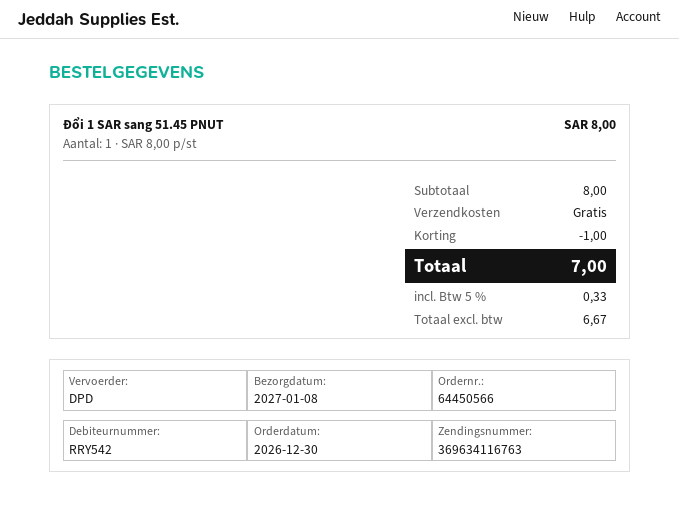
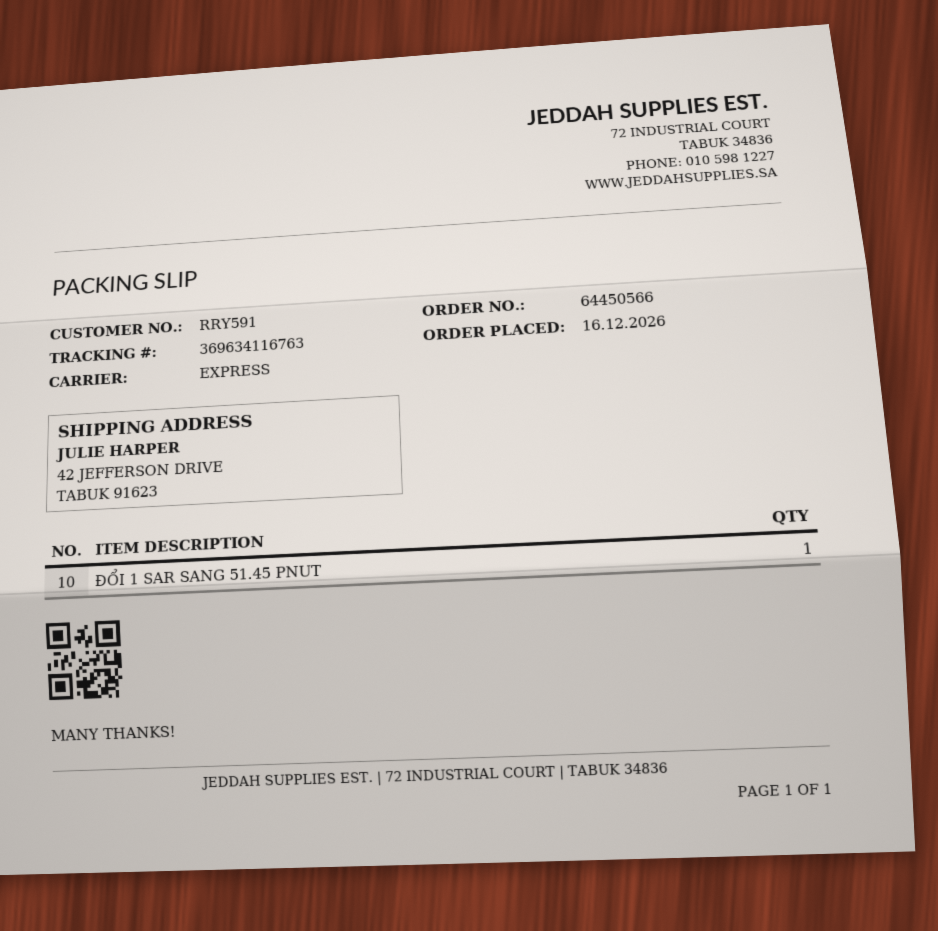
order date: 2026-12-30 -> 2026-12-16
customer number: RRY542 -> RRY591
shipping method: DPD -> express

